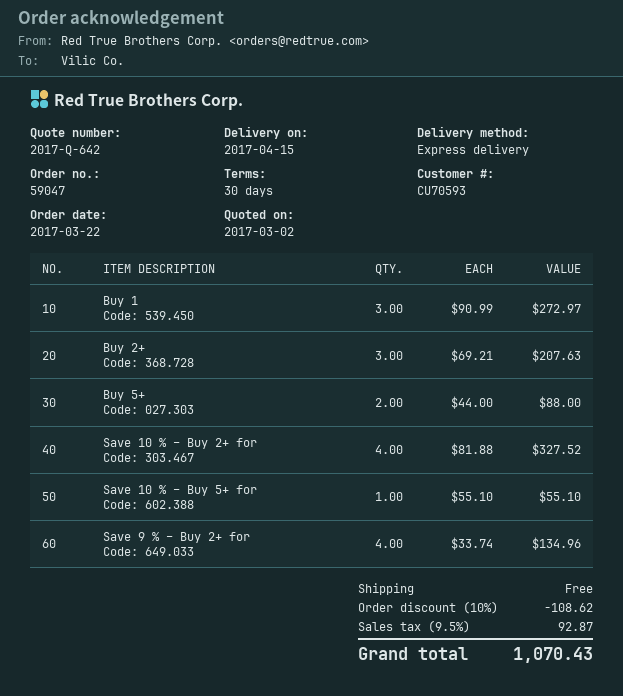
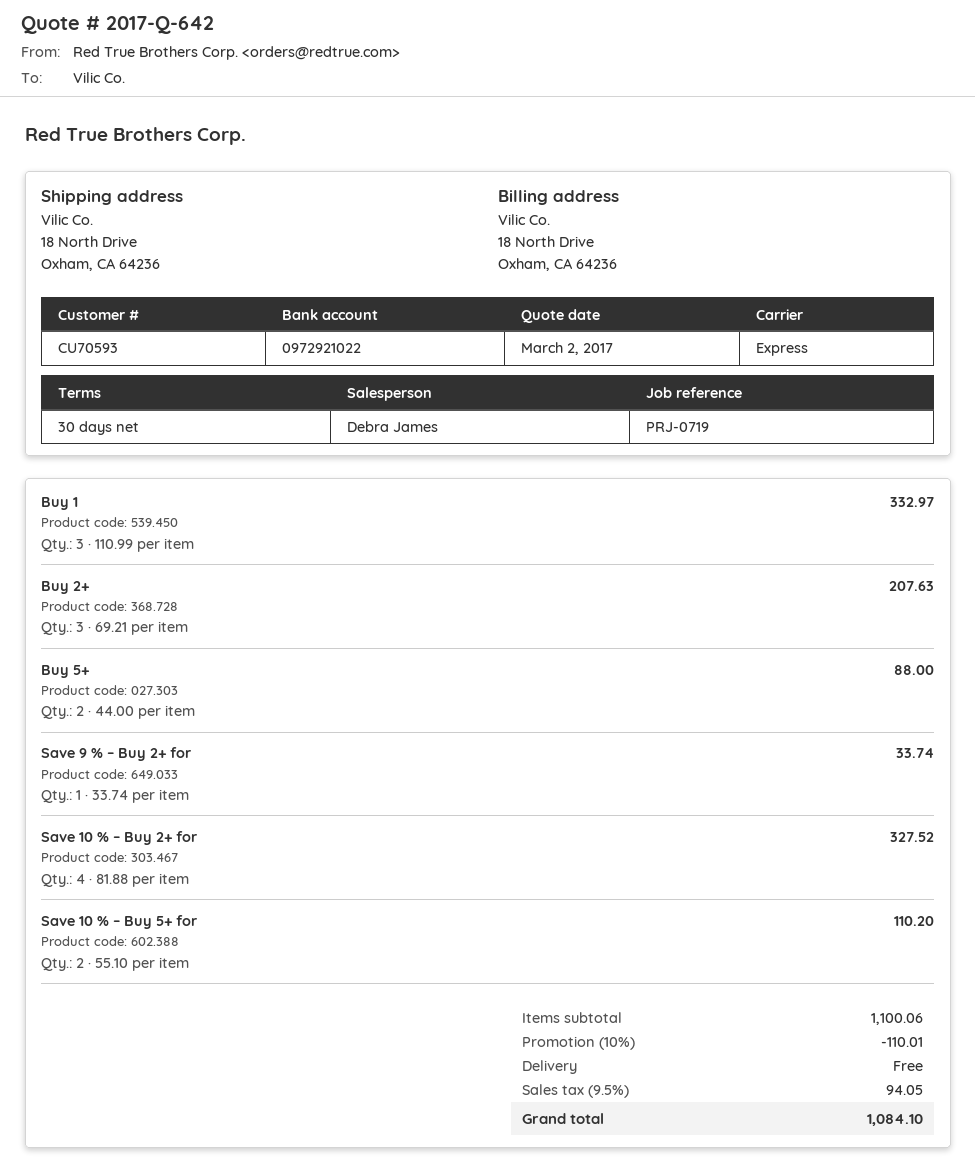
Buy 1: 3 x 90.99 = 272.97 -> 3 x 110.99 = 332.97
Save 10 % – Buy 5+ for: 1 x 55.10 = 55.10 -> 2 x 55.10 = 110.20
Save 9 % – Buy 2+ for: 4 x 33.74 = 134.96 -> 1 x 33.74 = 33.74
discount: 10% = 108.62 -> 10% = 110.01
tax: 9.5% = 92.87 -> 9.5% = 94.05
total: 1070.43 -> 1084.10

